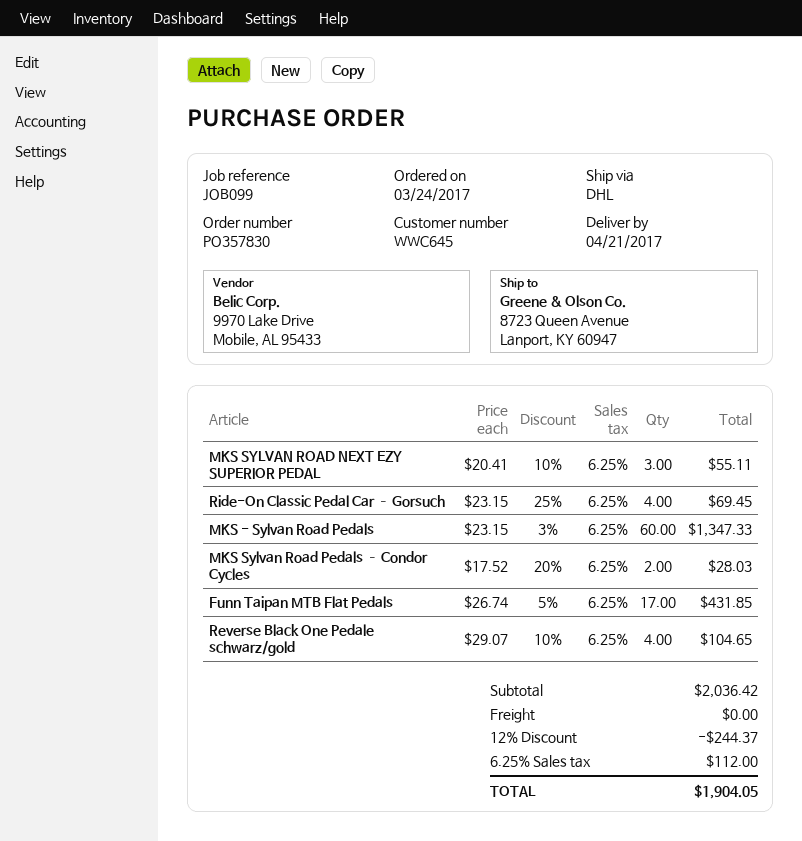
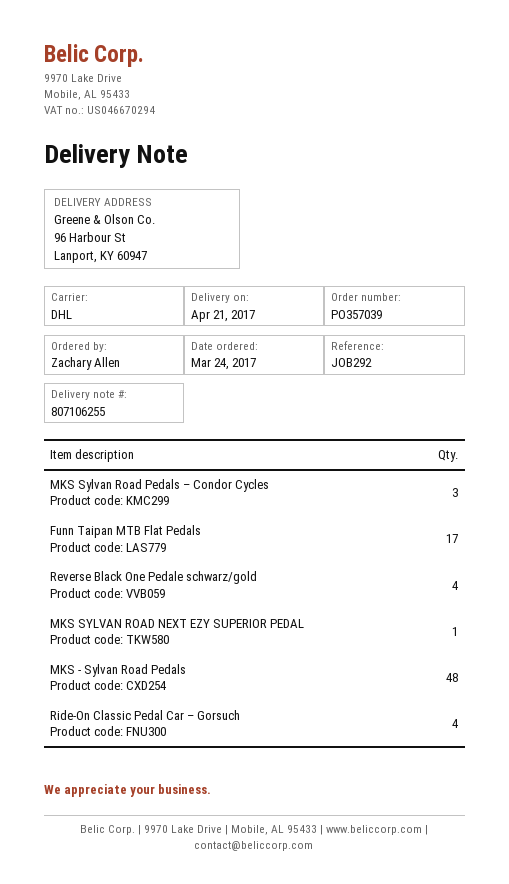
order number: PO357830 -> PO357039
reference: JOB099 -> JOB292
ship to: 8723 Queen Avenue, Lanport, KY 60947 -> 96 Harbour St, Lanport, KY 60947
MKS SYLVAN ROAD NEXT EZY SUPERIOR PEDAL: 3 -> 1
MKS - Sylvan Road Pedals: 60 -> 48
MKS Sylvan Road Pedals – Condor Cycles: 2 -> 3

